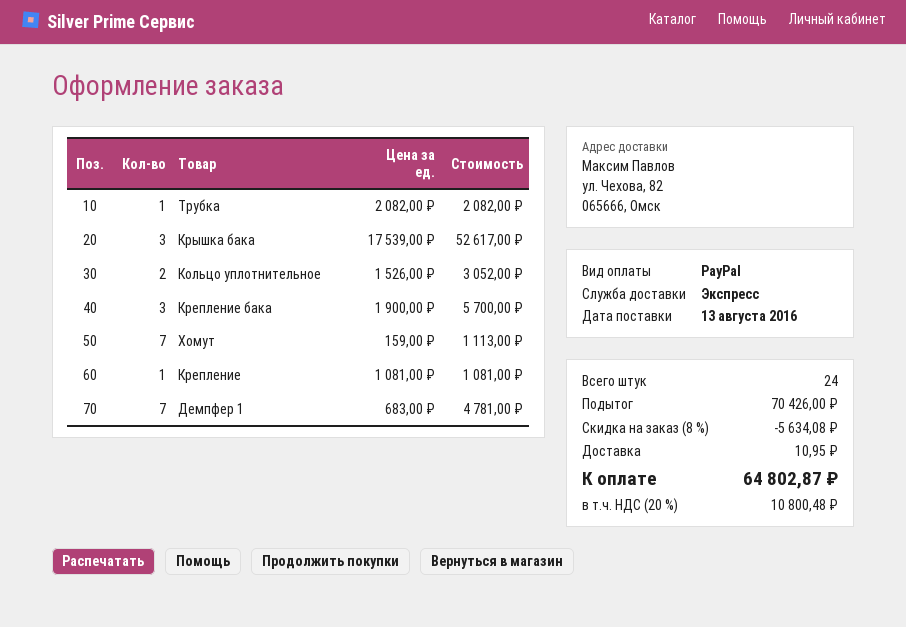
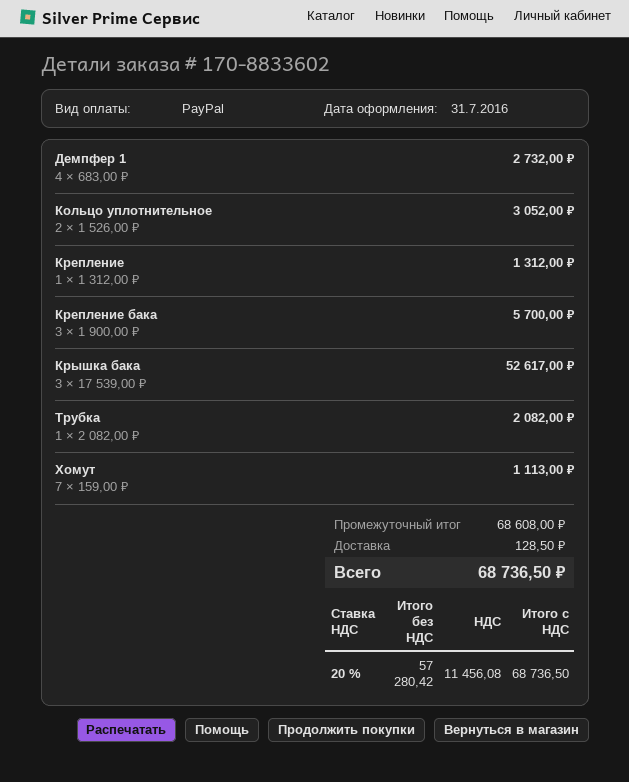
Крепление: 1 x 1081.00 = 1081.00 -> 1 x 1312.00 = 1312.00
Демпфер 1: 7 x 683.00 = 4781.00 -> 4 x 683.00 = 2732.00
subtotal: 70426.00 -> 68608.00
discount: 8% = 5634.08 -> none
shipping: 10.95 -> 128.50
tax: 20% = 10800.48 -> 20% = 11456.08
total: 64802.87 -> 68736.50

